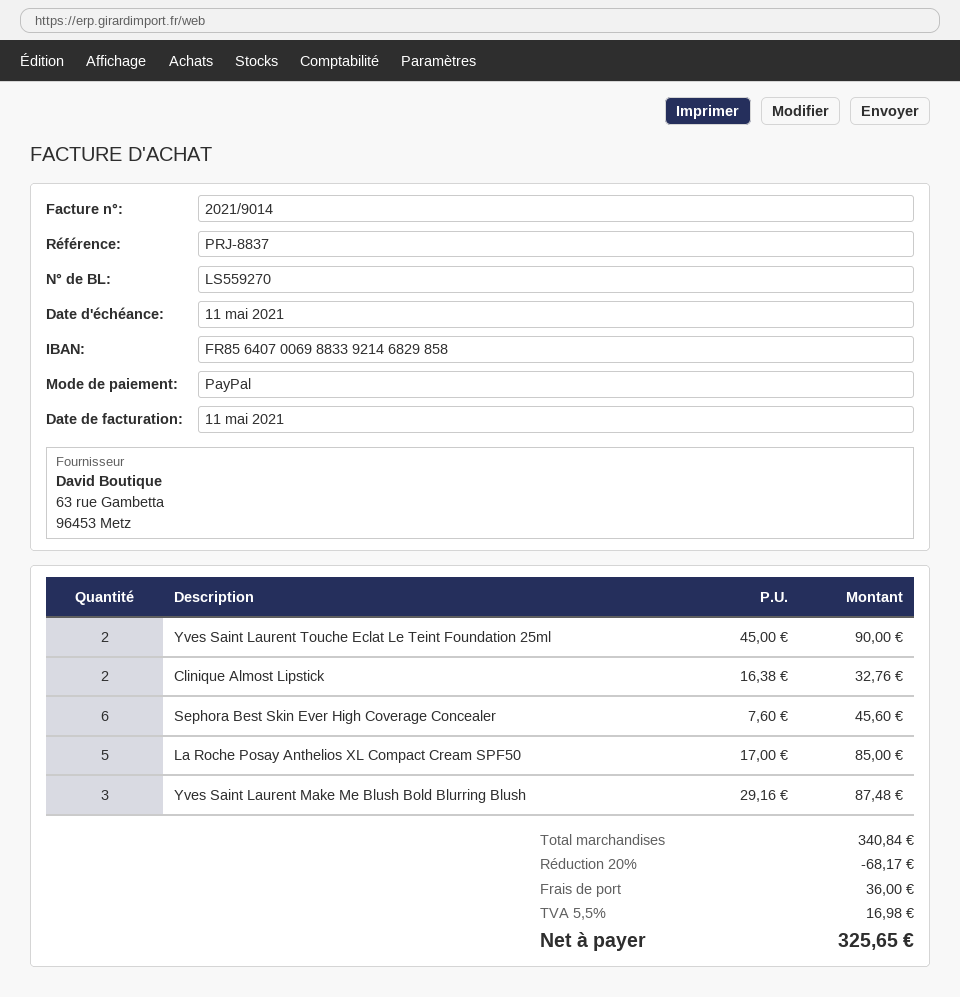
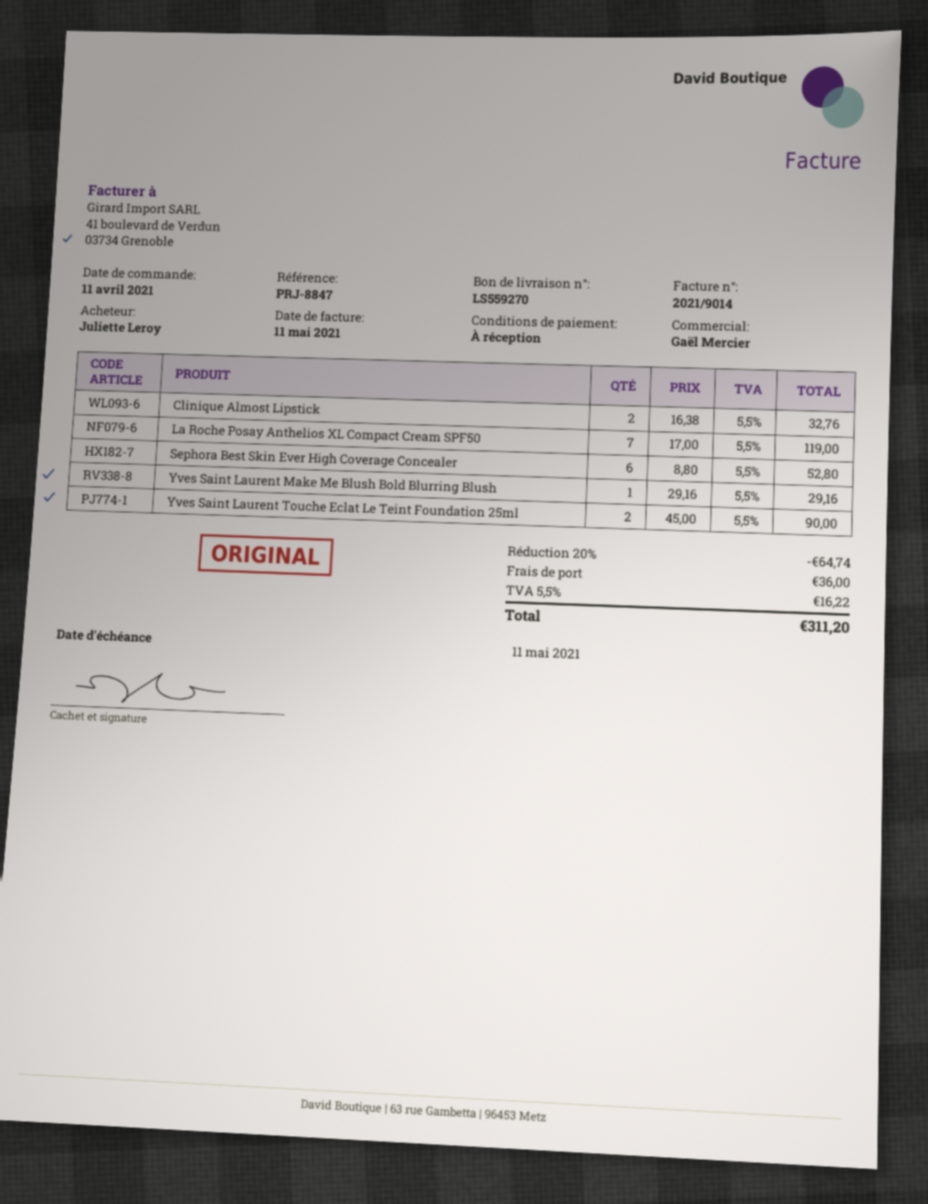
reference: PRJ-8837 -> PRJ-8847
Sephora Best Skin Ever High Coverage Concealer: 6 x 7.60 = 45.60 -> 6 x 8.80 = 52.80
La Roche Posay Anthelios XL Compact Cream SPF50: 5 x 17.00 = 85.00 -> 7 x 17.00 = 119.00
Yves Saint Laurent Make Me Blush Bold Blurring Blush: 3 x 29.16 = 87.48 -> 1 x 29.16 = 29.16
discount: 20% = 68.17 -> 20% = 64.74
tax: 5.5% = 16.98 -> 5.5% = 16.22
total: 325.65 -> 311.20

